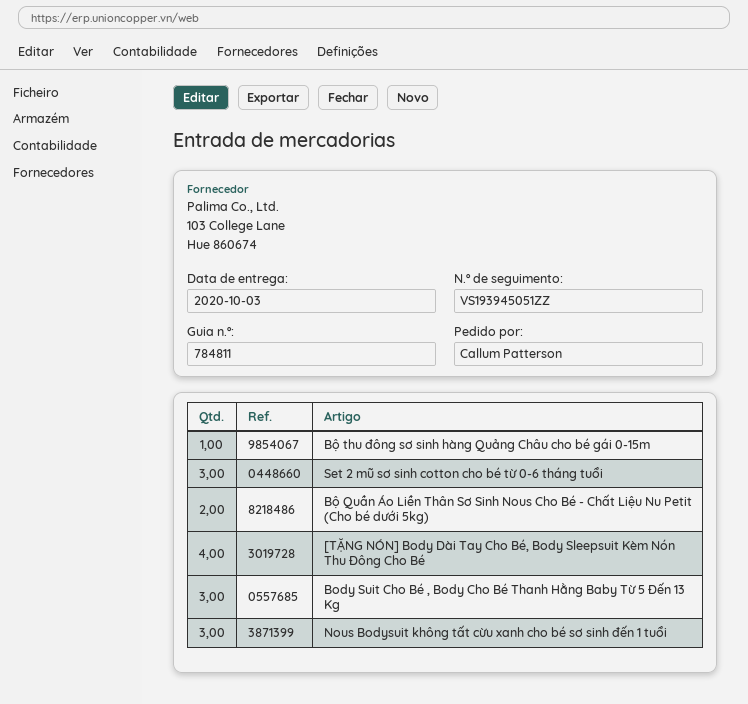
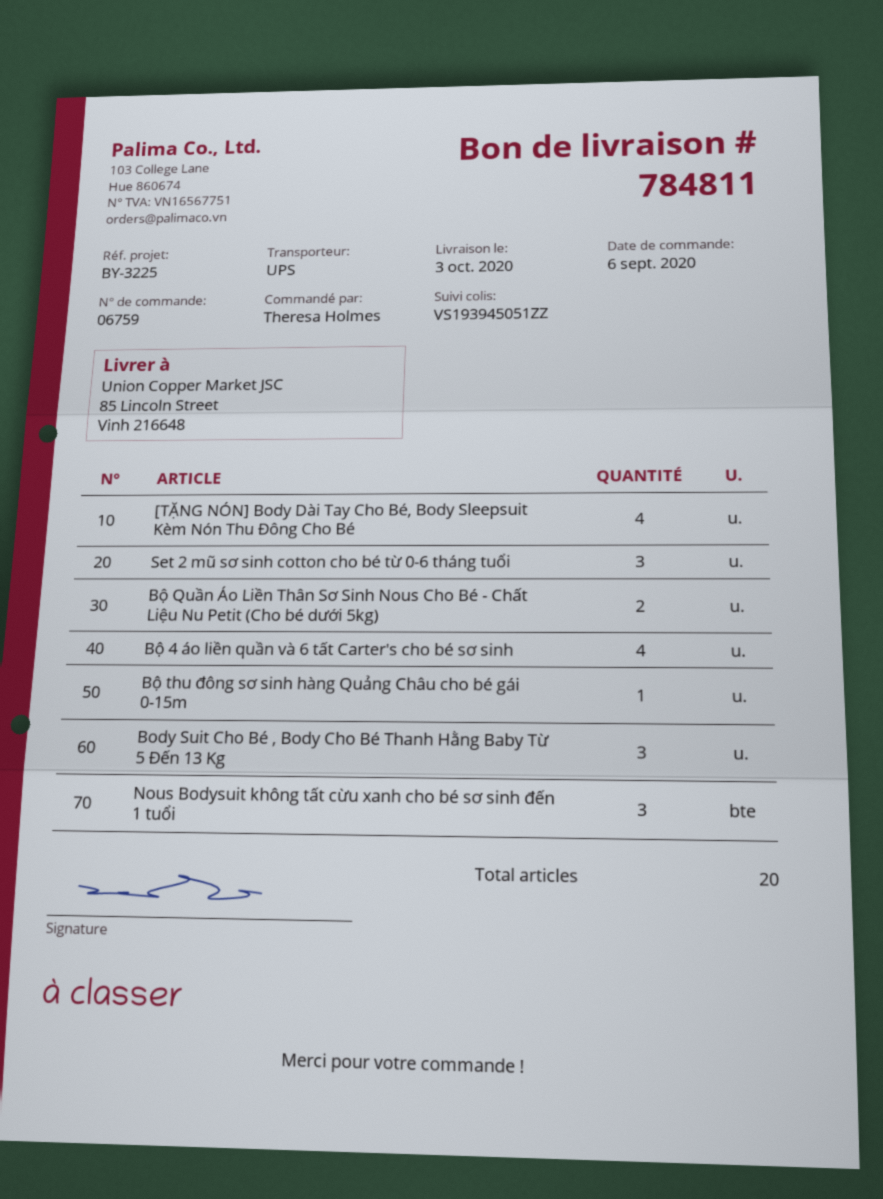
ordered by: Callum Patterson -> Theresa Holmes
Bộ 4 áo liền quần và 6 tất Carter's cho bé sơ sinh: none -> 4

